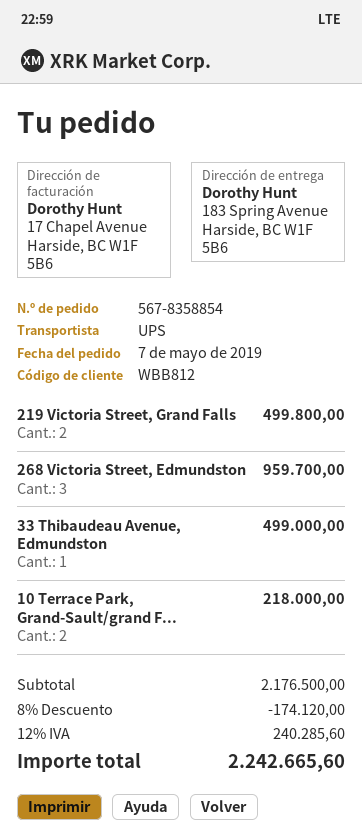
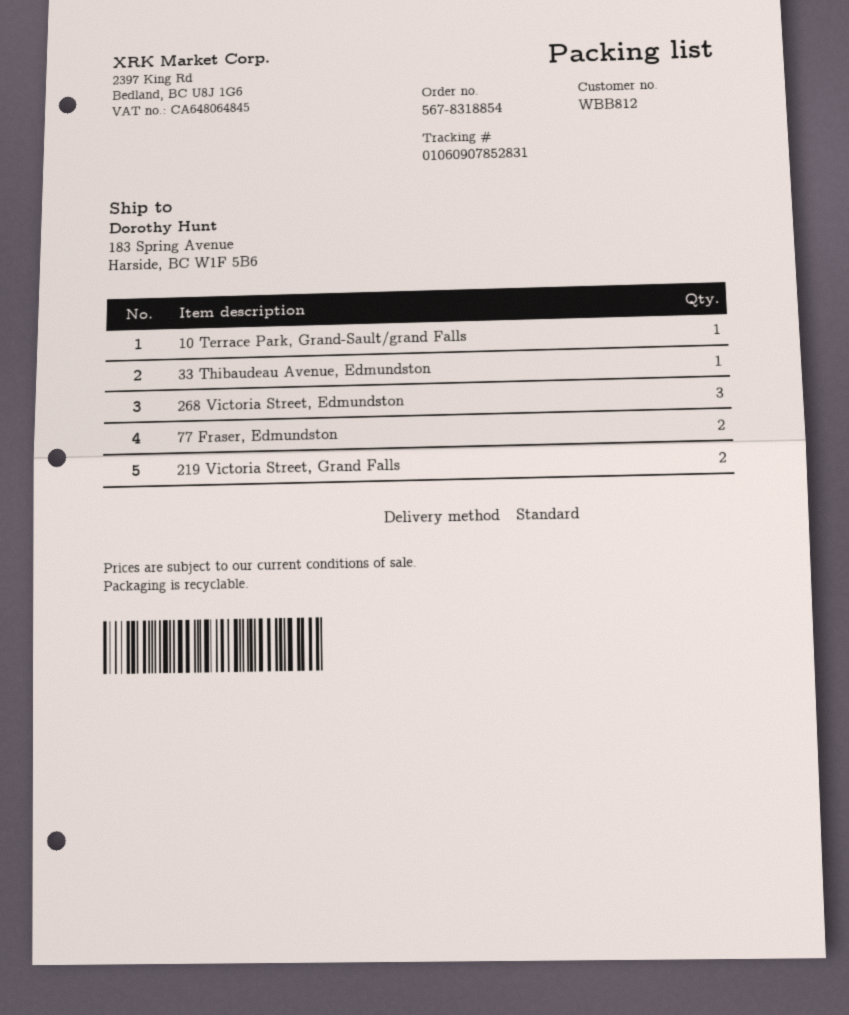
order number: 567-8358854 -> 567-8318854
shipping method: UPS -> standard
10 Terrace Park, Grand-Sault/grand F...: 2 -> 1
77 Fraser, Edmundston: none -> 2

